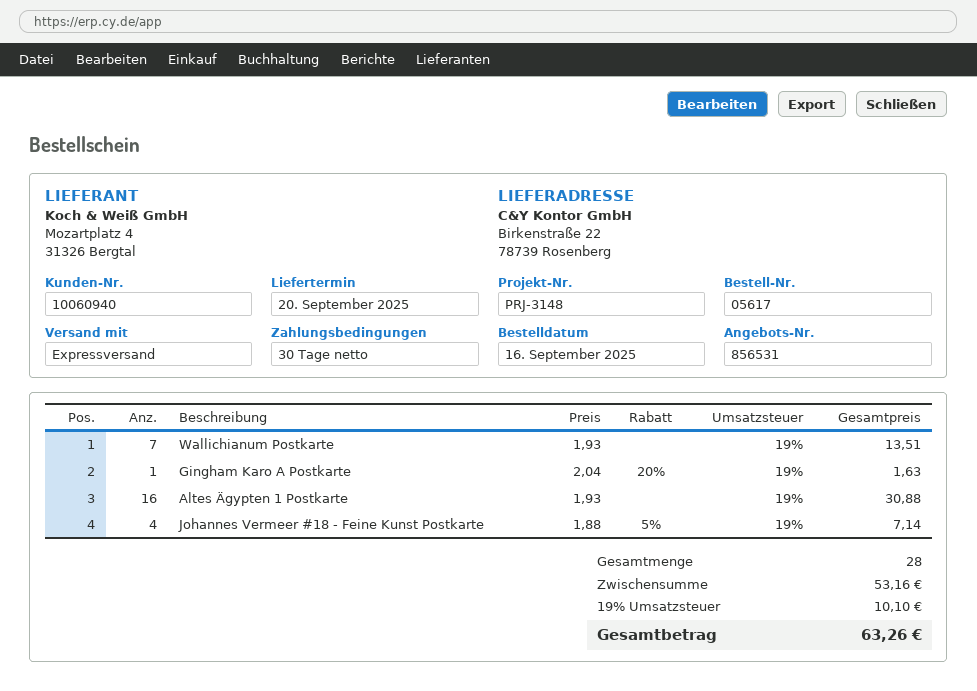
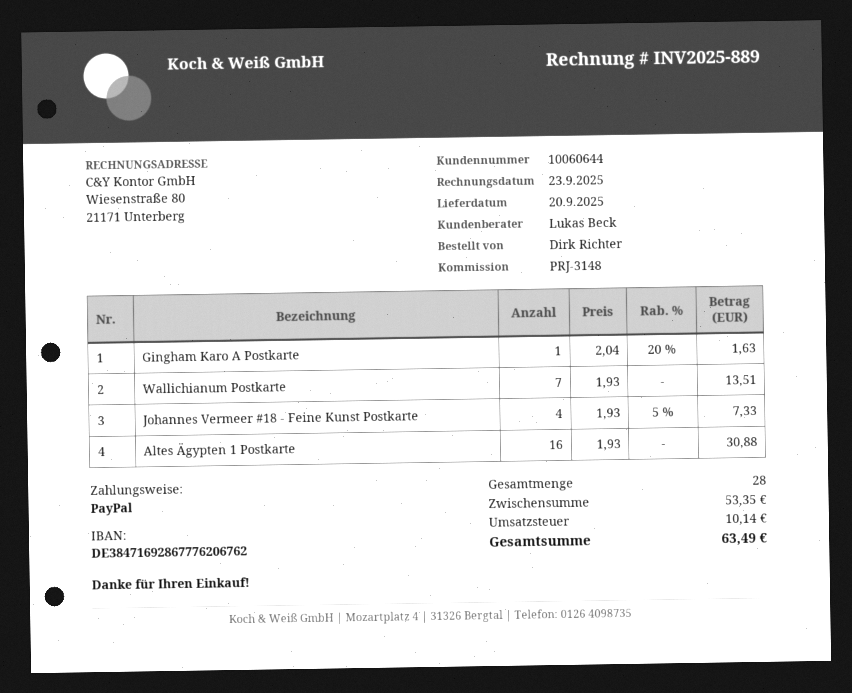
customer number: 10060940 -> 10060644
Johannes Vermeer #18 - Feine Kunst Postkarte: 4 x 1.88 - 5% = 7.14 -> 4 x 1.93 - 5% = 7.33
subtotal: 53.16 -> 53.35
tax: 10.10 -> 10.14
total: 63.26 -> 63.49

